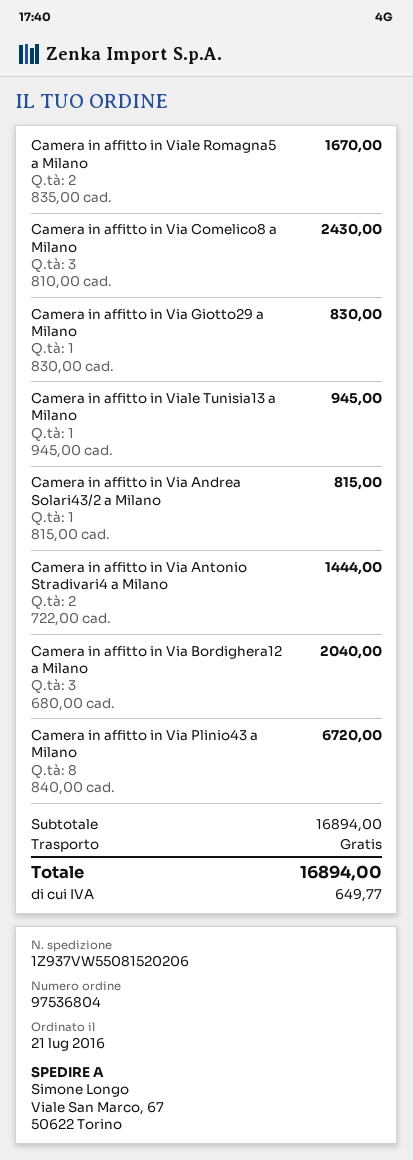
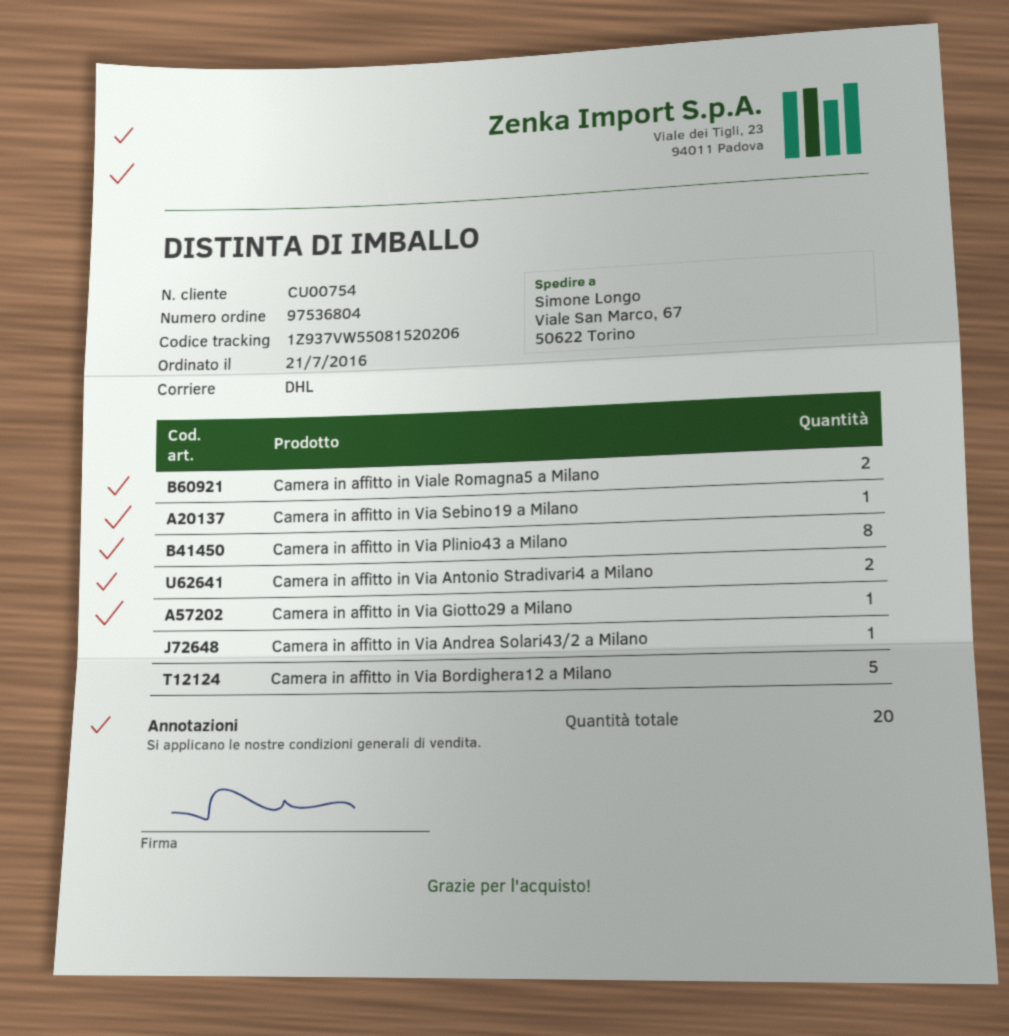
Camera in affitto in Via Comelico8 a Milano: 3 -> none
Camera in affitto in Viale Tunisia13 a Milano: 1 -> none
Camera in affitto in Via Bordighera12 a Milano: 3 -> 5
Camera in affitto in Via Sebino19 a Milano: none -> 1

